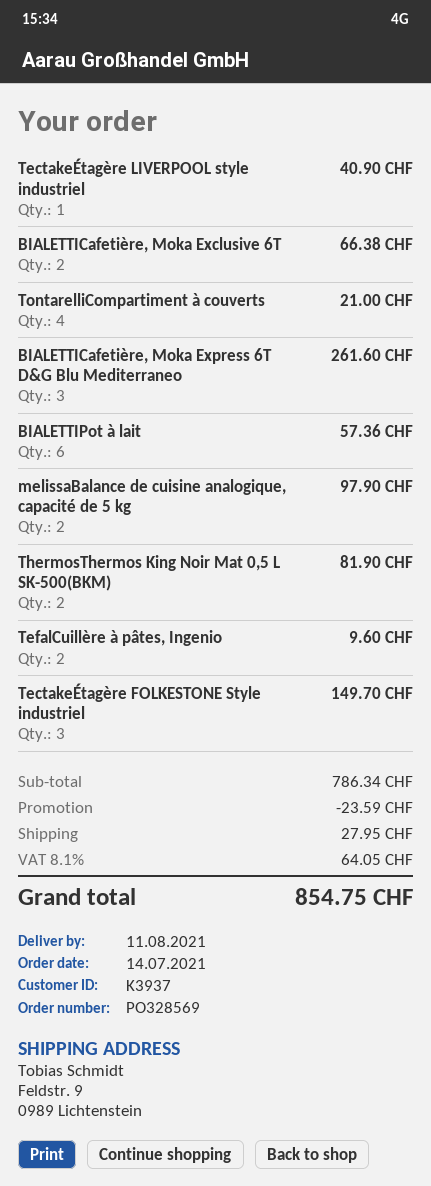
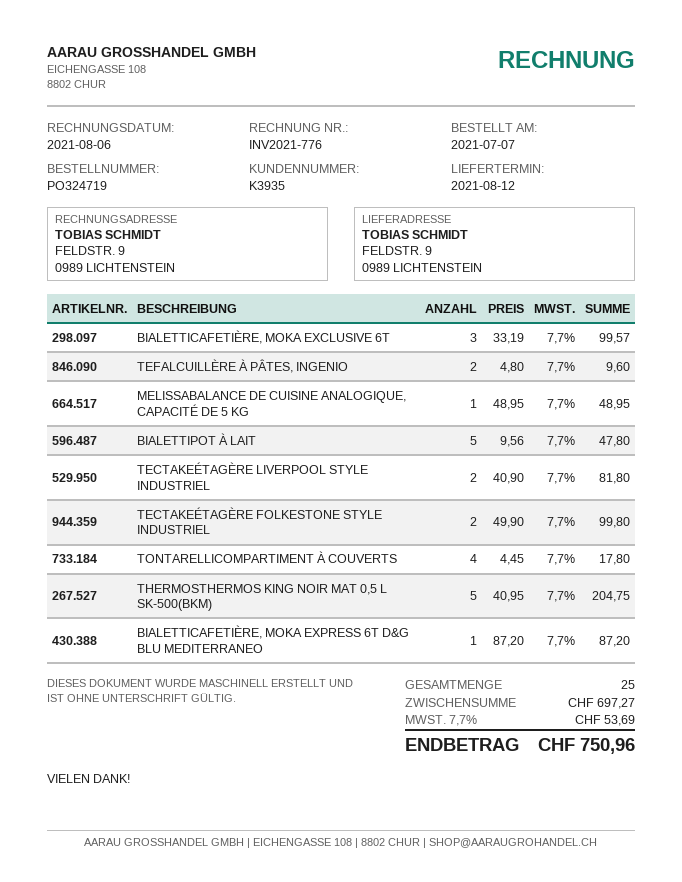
order number: PO328569 -> PO324719
order date: 2021-07-14 -> 2021-07-07
delivery date: 2021-08-11 -> 2021-08-12
customer number: K3937 -> K3935
TectakeÉtagère LIVERPOOL style industriel: 1 for 40.90 -> 2 for 81.80
BIALETTICafetière, Moka Exclusive 6T: 2 for 66.38 -> 3 for 99.57
TontarelliCompartiment à couverts: 4 for 21.00 -> 4 for 17.80
BIALETTICafetière, Moka Express 6T D&G Blu Mediterraneo: 3 for 261.60 -> 1 for 87.20
BIALETTIPot à lait: 6 for 57.36 -> 5 for 47.80
melissaBalance de cuisine analogique, capacité de 5 kg: 2 for 97.90 -> 1 for 48.95
ThermosThermos King Noir Mat 0,5 L SK-500(BKM): 2 for 81.90 -> 5 for 204.75
TectakeÉtagère FOLKESTONE Style industriel: 3 for 149.70 -> 2 for 99.80
subtotal: 786.34 -> 697.27
discount: 23.59 -> none
shipping: 27.95 -> none
tax: 8.1% = 64.05 -> 7.7% = 53.69
total: 854.75 -> 750.96

